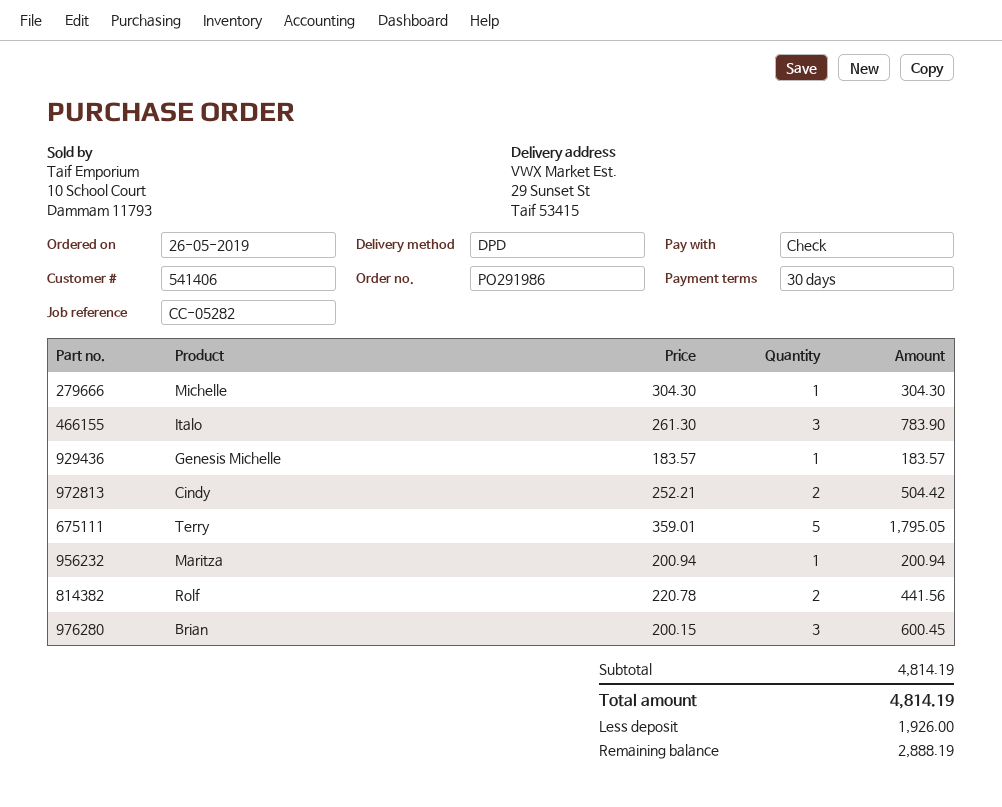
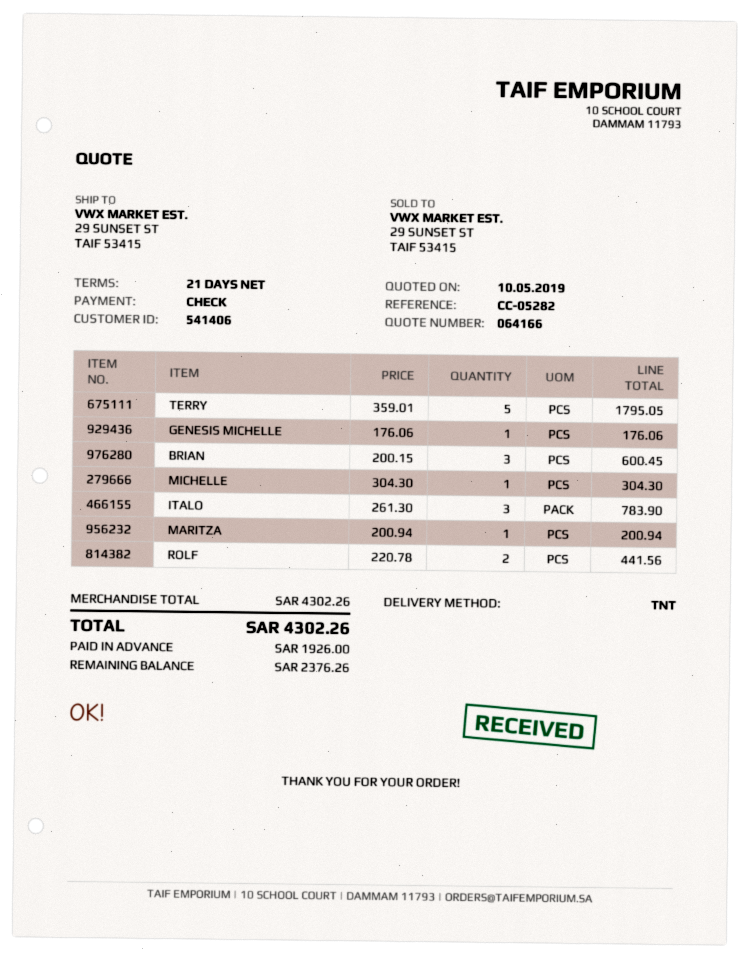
payment terms: 30 days -> 21 days
shipping method: DPD -> TNT
Genesis Michelle: 1 x 183.57 = 183.57 -> 1 x 176.06 = 176.06
Cindy: 2 x 252.21 = 504.42 -> none
subtotal: 4814.19 -> 4302.26
total: 4814.19 -> 4302.26
balance: 2888.19 -> 2376.26

